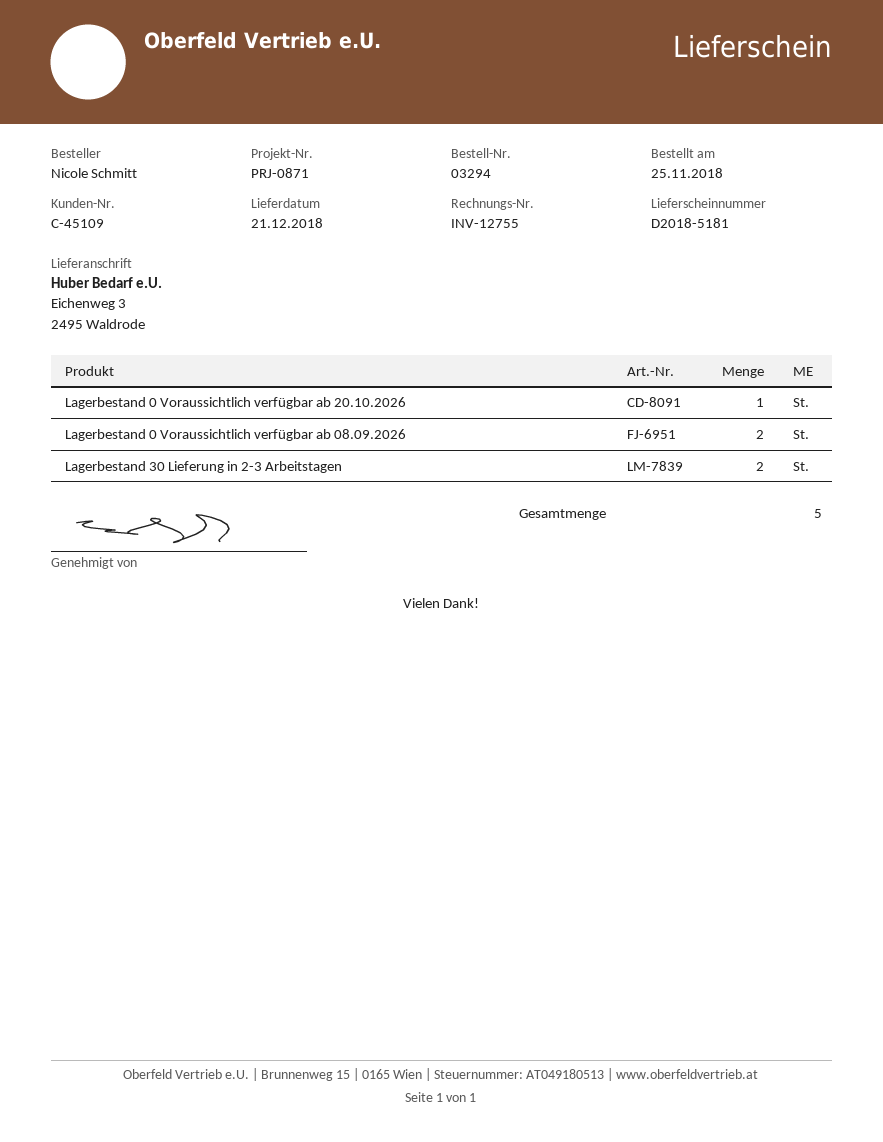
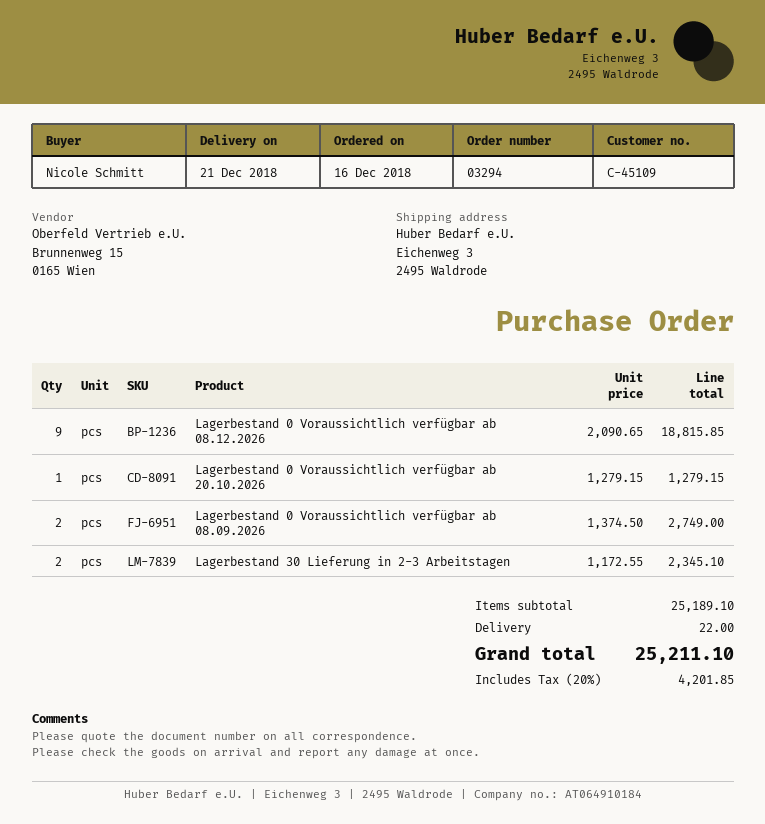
order date: 2018-11-25 -> 2018-12-16
Lagerbestand 0 Voraussichtlich verfügbar ab 08.12.2026: none -> 9

